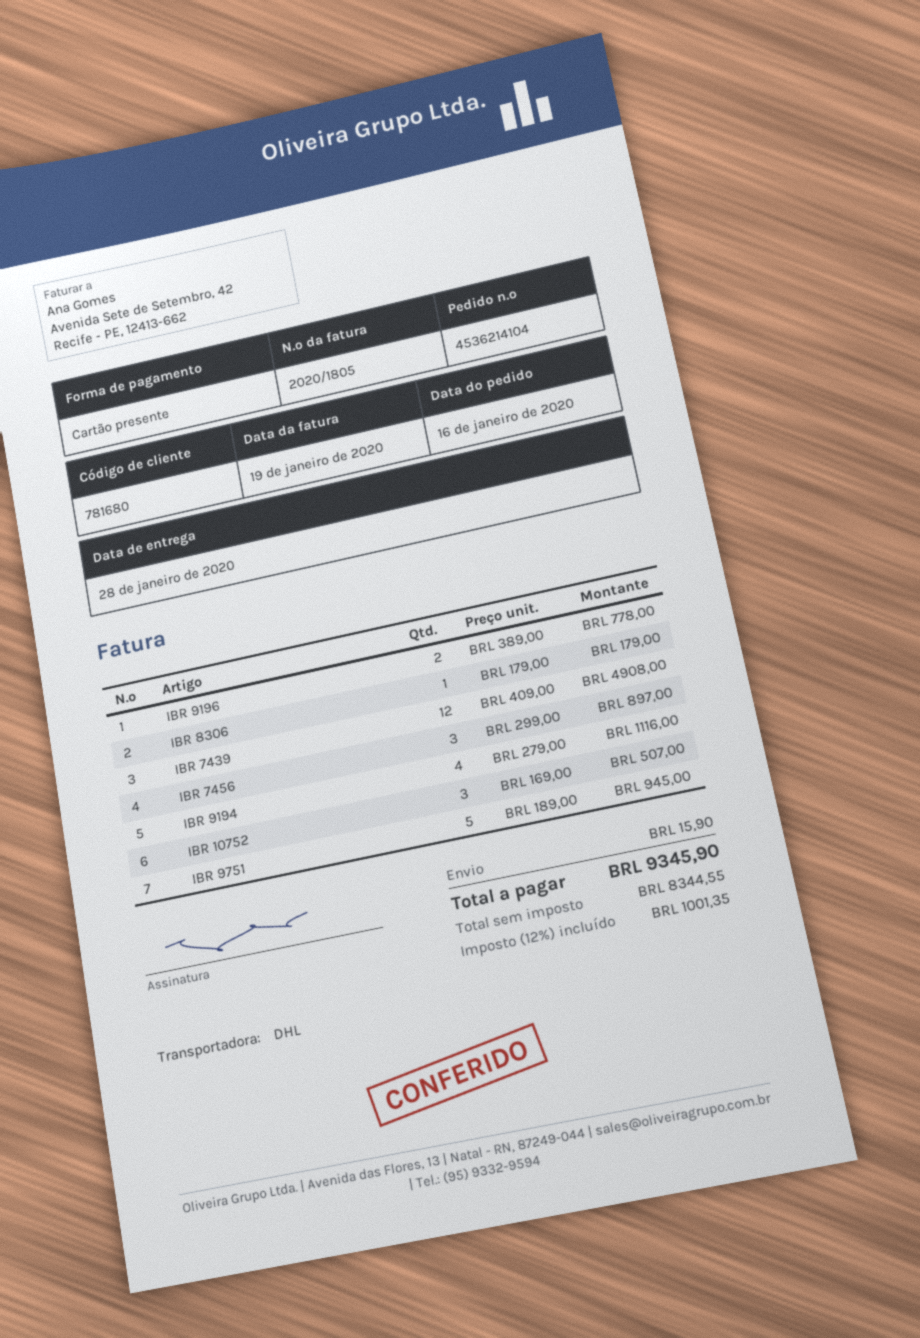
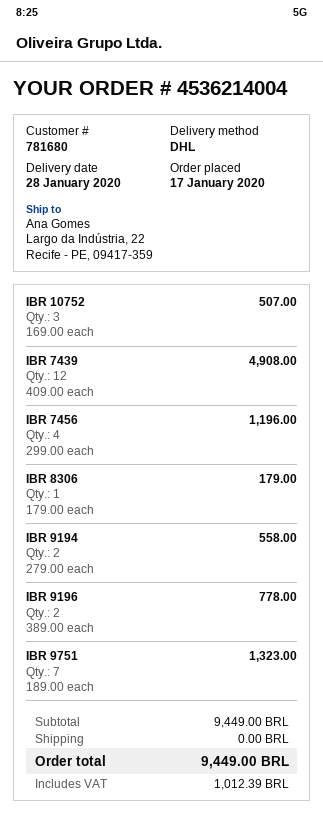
order number: 4536214104 -> 4536214004
order date: 2020-01-16 -> 2020-01-17
IBR 7456: 3 x 299.00 = 897.00 -> 4 x 299.00 = 1196.00
IBR 9194: 4 x 279.00 = 1116.00 -> 2 x 279.00 = 558.00
IBR 9751: 5 x 189.00 = 945.00 -> 7 x 189.00 = 1323.00
shipping: 15.90 -> 0.00
tax: 1001.35 -> 1012.39
total: 9345.90 -> 9449.00

